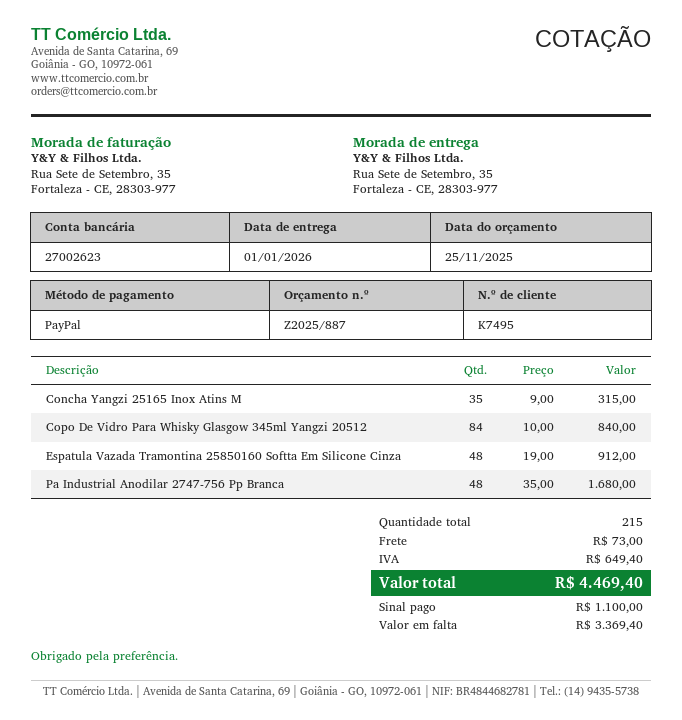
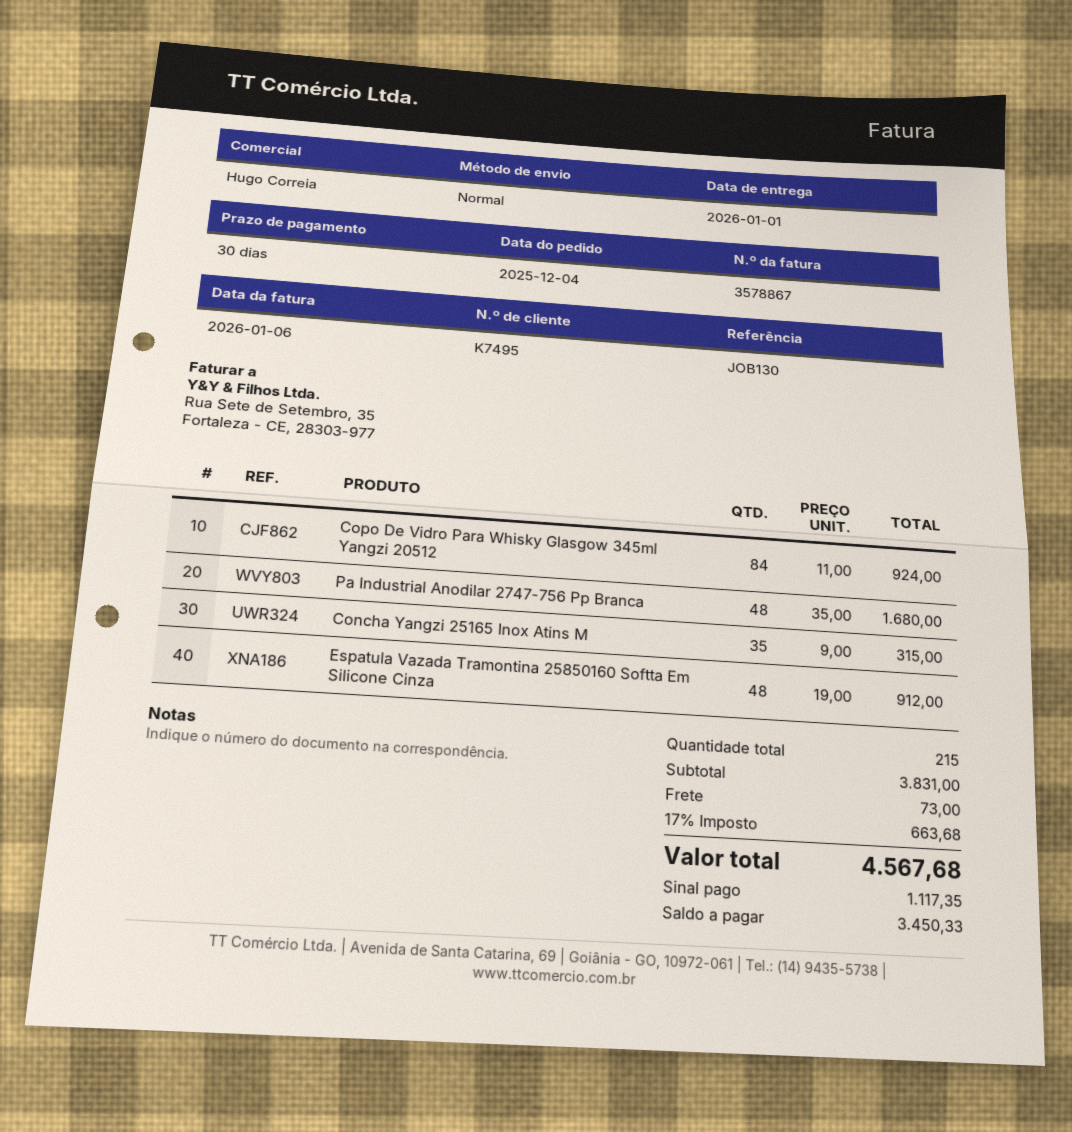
Copo De Vidro Para Whisky Glasgow 345ml Yangzi 20512: 84 x 10.00 = 840.00 -> 84 x 11.00 = 924.00
tax: 649.40 -> 663.68
total: 4469.40 -> 4567.68
deposit: 1100.00 -> 1117.35
balance: 3369.40 -> 3450.33

